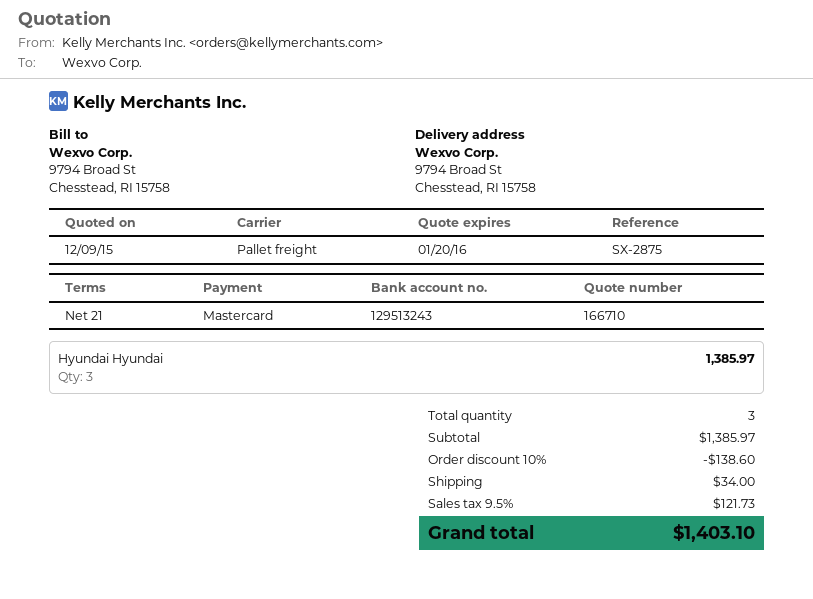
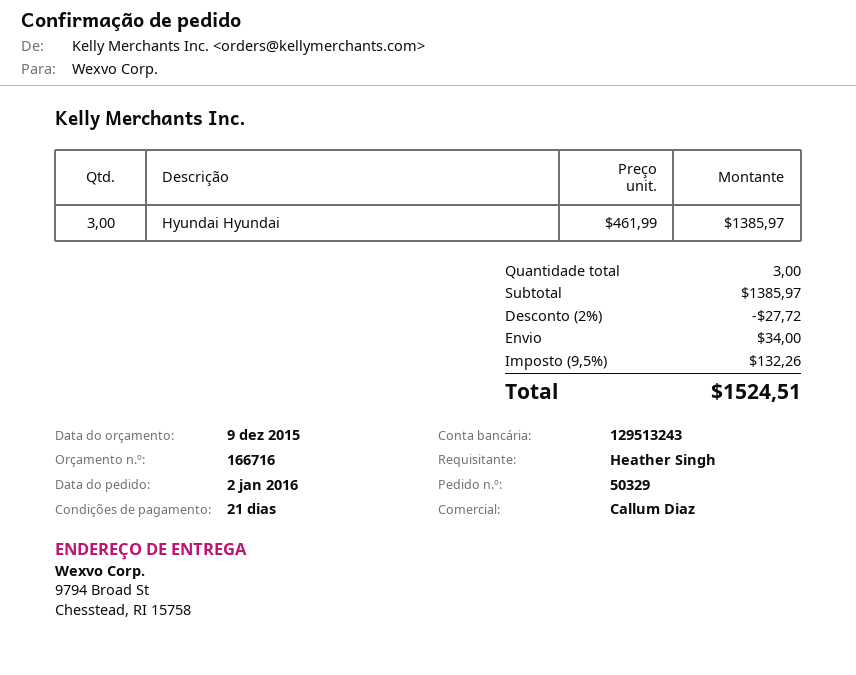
quote number: 166710 -> 166716
discount: 10% = 138.60 -> 2% = 27.72
tax: 9.5% = 121.73 -> 9.5% = 132.26
total: 1403.10 -> 1524.51

